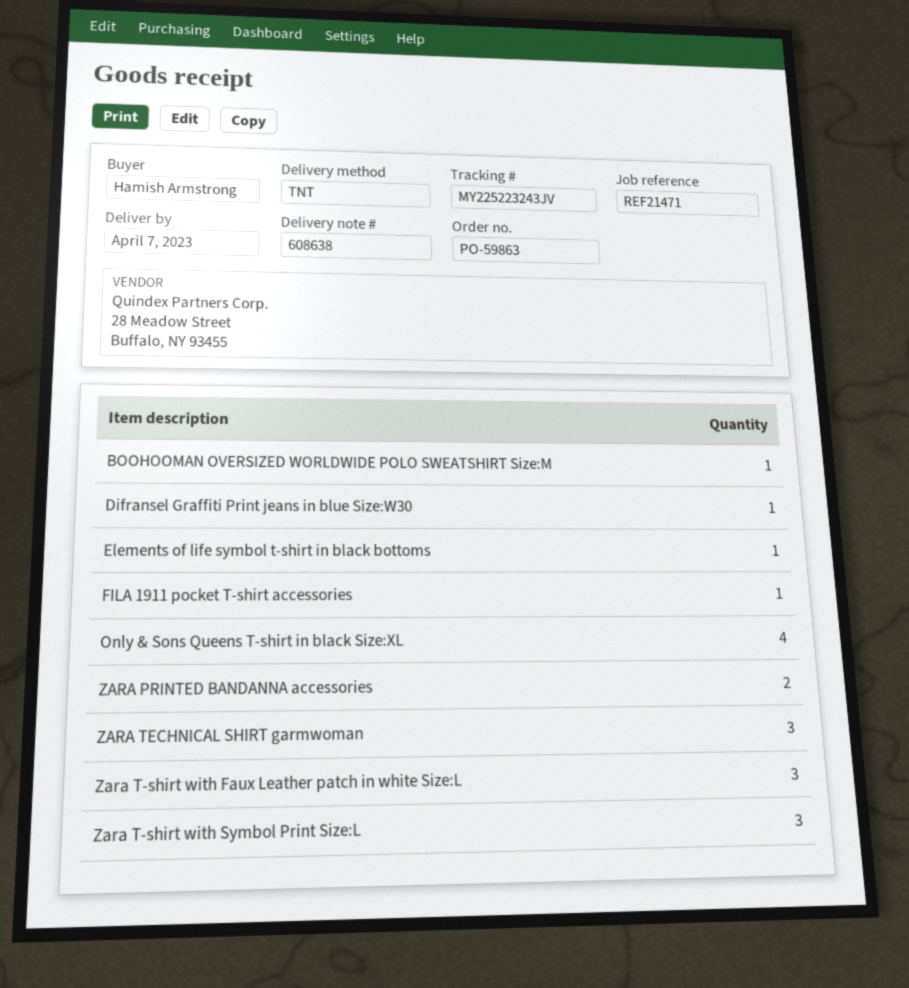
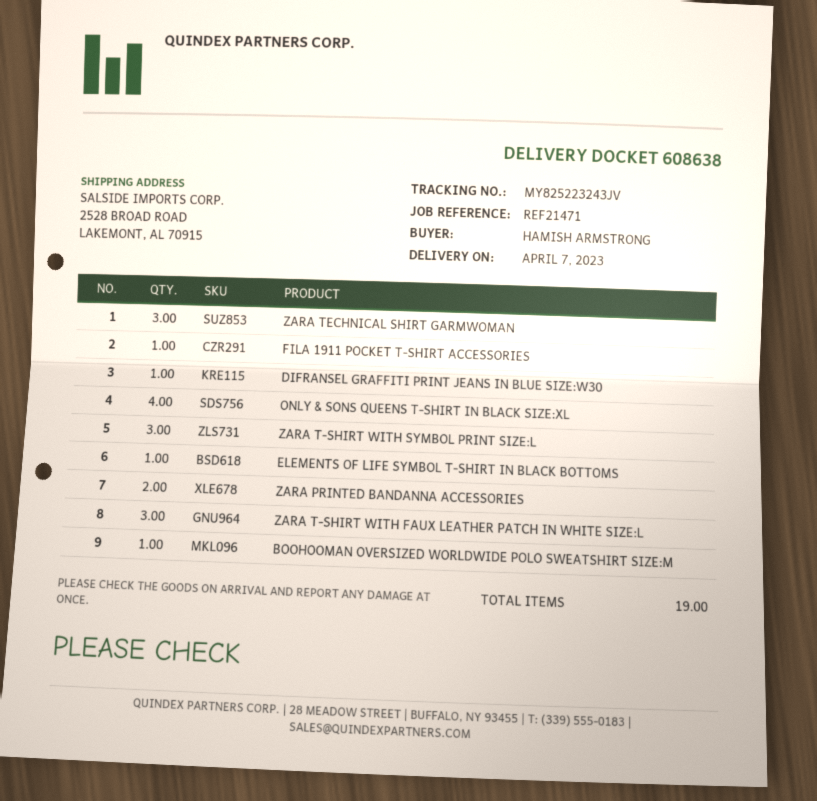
tracking number: MY225223243JV -> MY825223243JV

